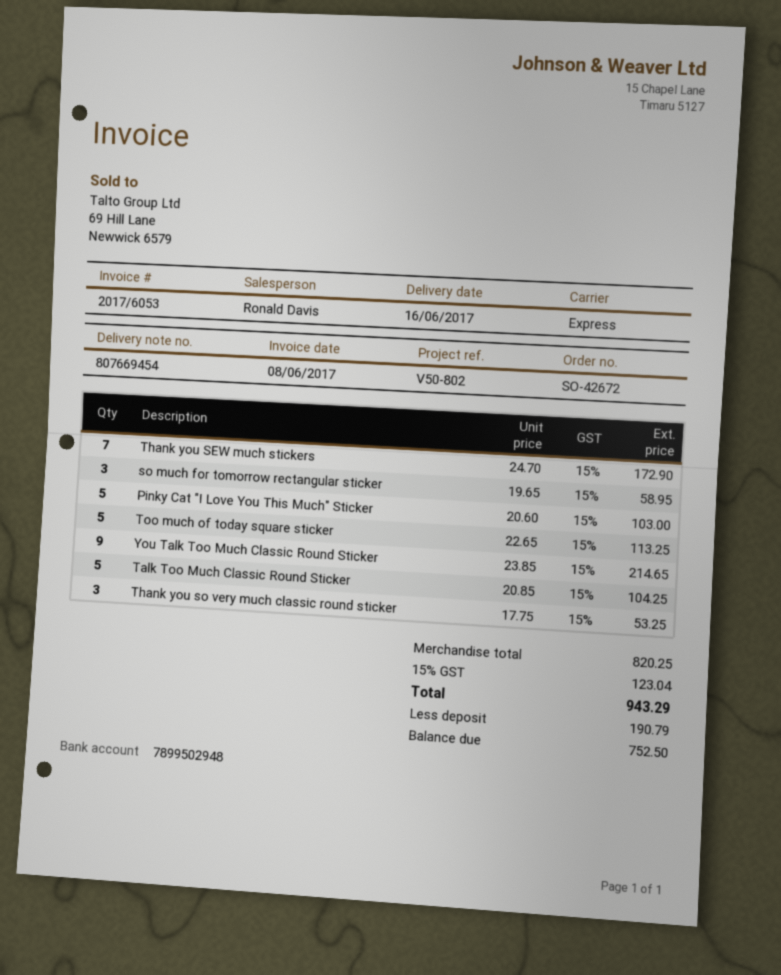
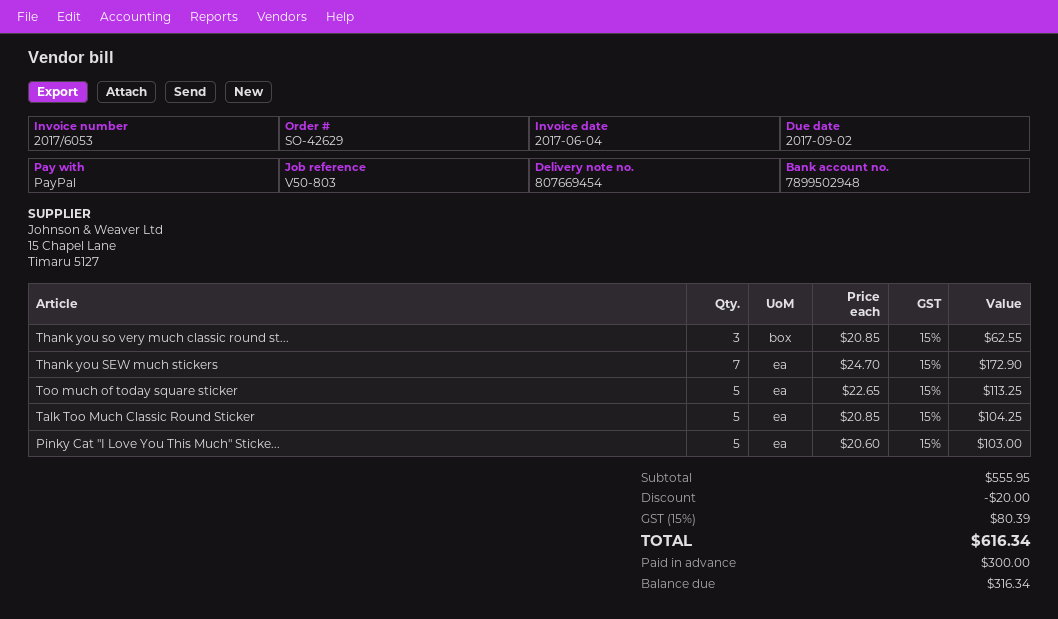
order number: SO-42672 -> SO-42629
invoice date: 2017-06-08 -> 2017-06-04
reference: V50-802 -> V50-803
so much for tomorrow rectangular sticker: 3 x 19.65 = 58.95 -> none
You Talk Too Much Classic Round Sticker: 9 x 23.85 = 214.65 -> none
Thank you so very much classic round sticker: 3 x 17.75 = 53.25 -> 3 x 20.85 = 62.55
subtotal: 820.25 -> 555.95
discount: none -> 20.00
tax: 15% = 123.04 -> 15% = 80.39
total: 943.29 -> 616.34
deposit: 190.79 -> 300.00
balance: 752.50 -> 316.34

